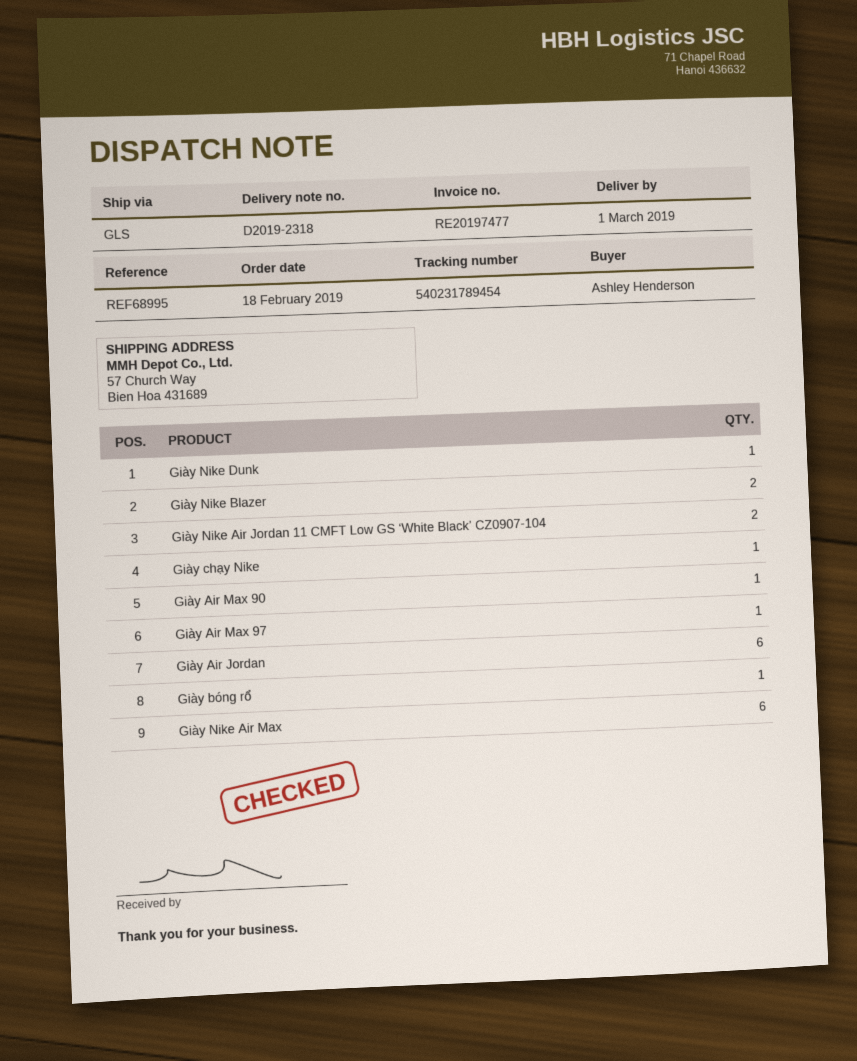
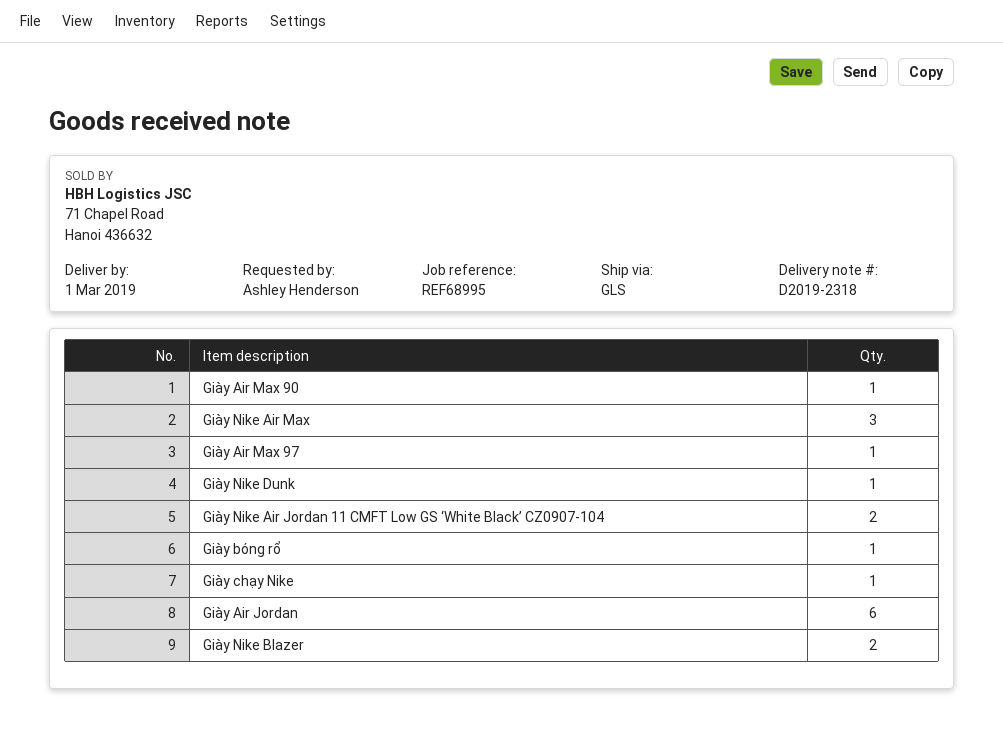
Giày Nike Air Max: 6 -> 3

